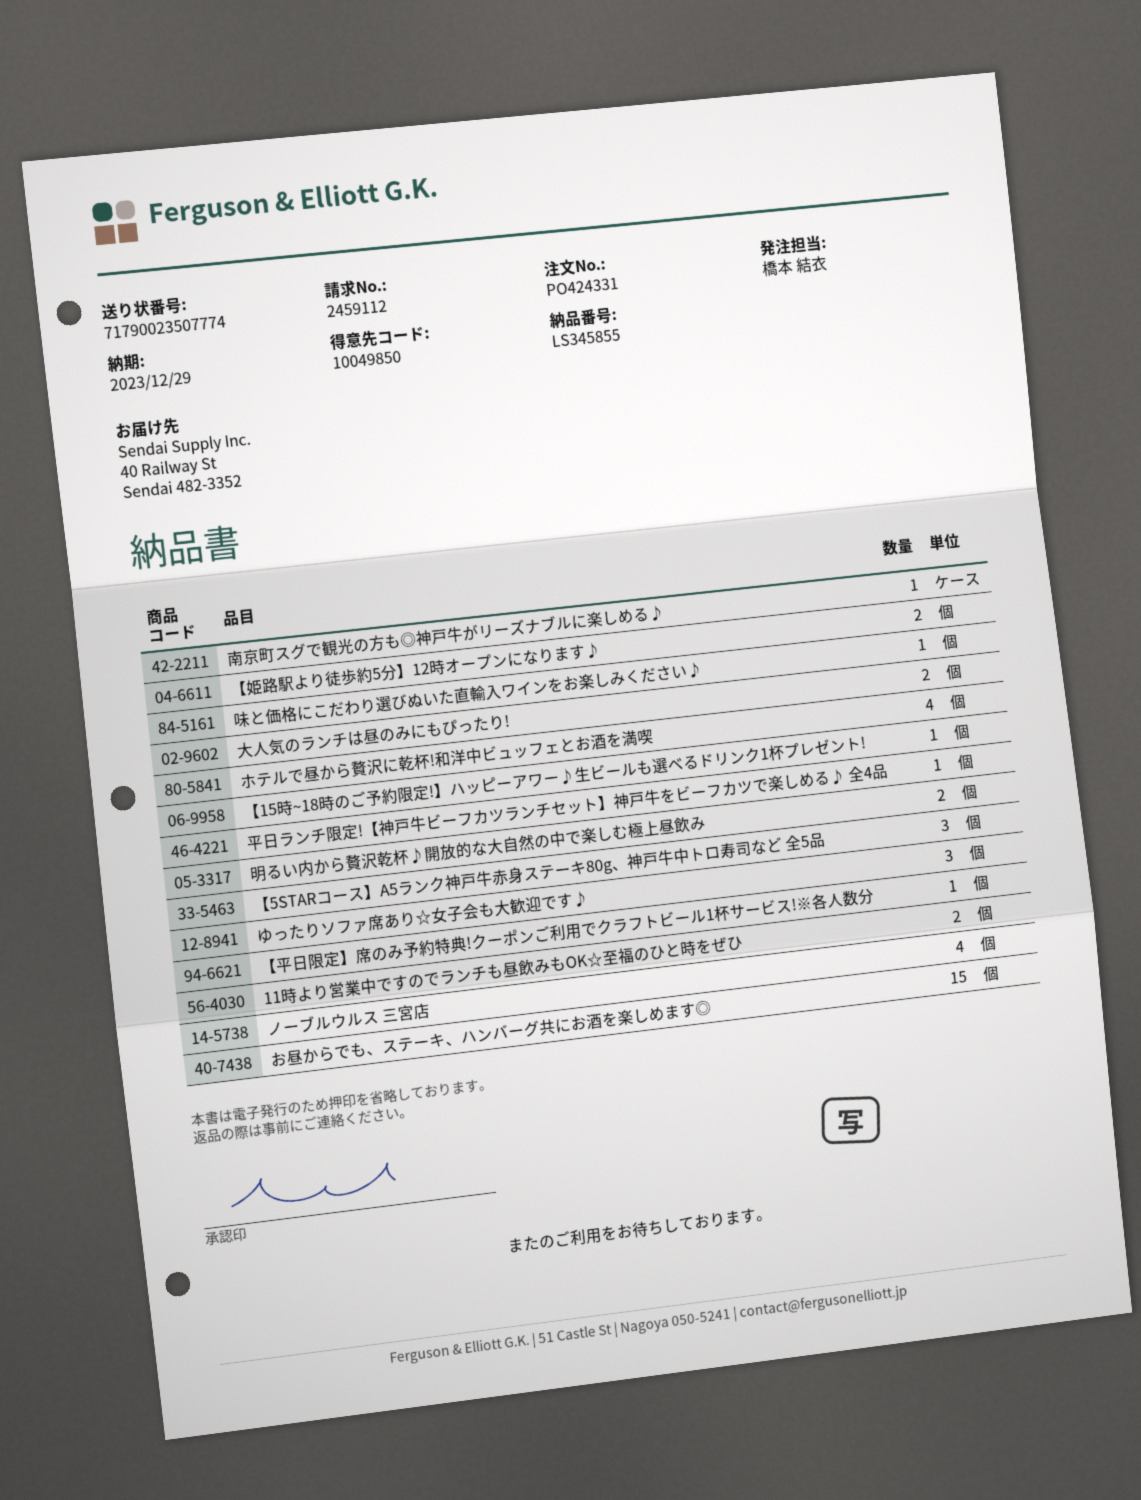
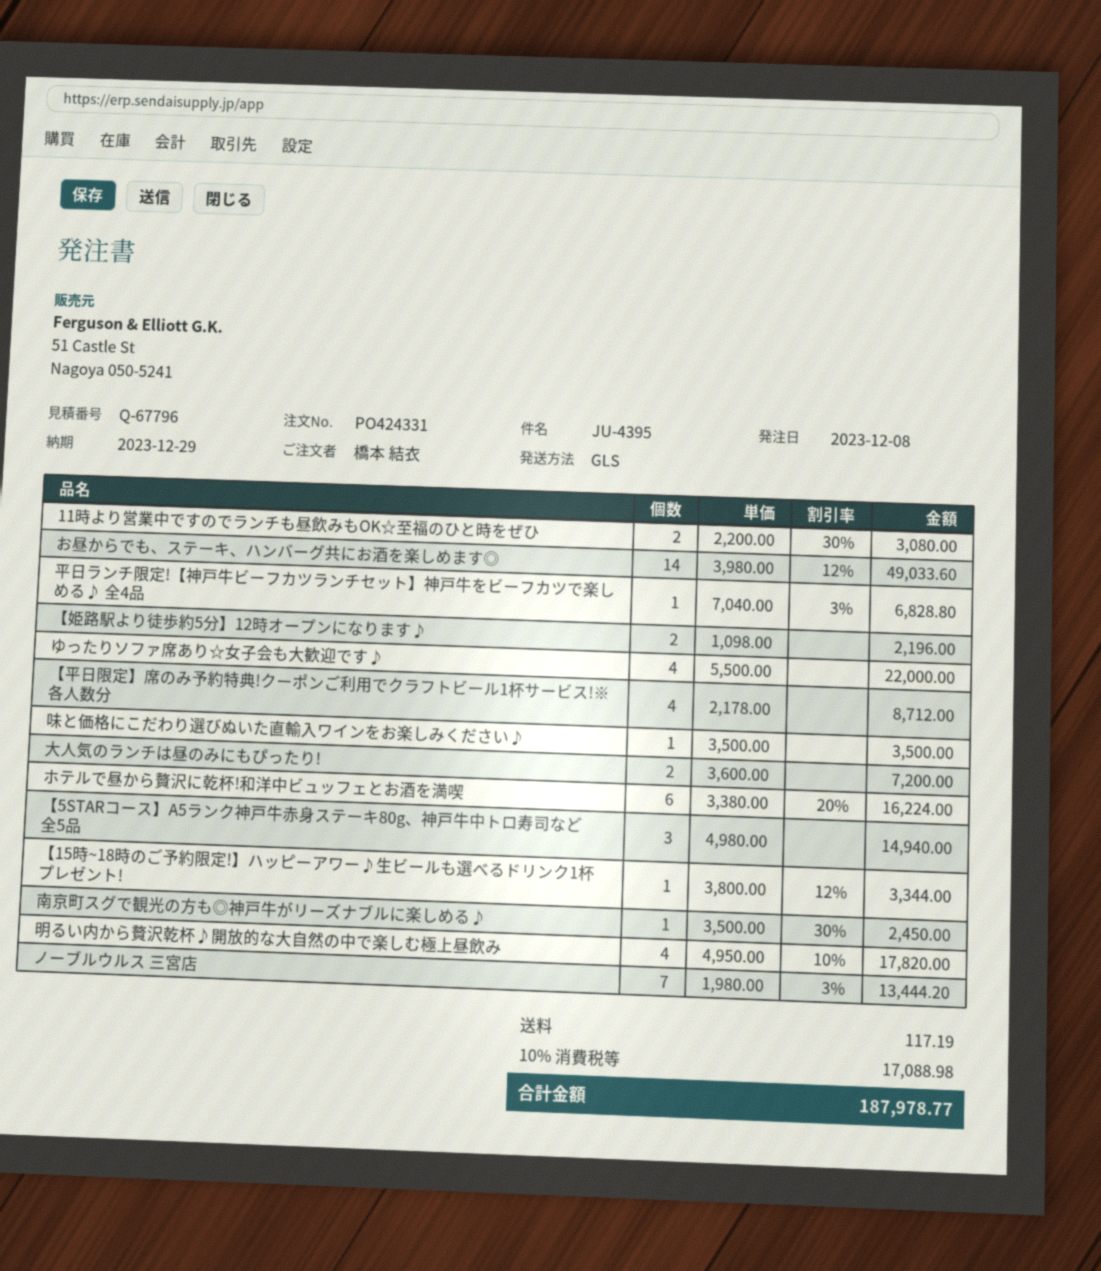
ホテルで昼から贅沢に乾杯!和洋中ビュッフェとお酒を満喫: 4 -> 6
明るい内から贅沢乾杯♪開放的な大自然の中で楽しむ極上昼飲み: 2 -> 4
ゆったりソファ席あり☆女子会も大歓迎です♪: 3 -> 4
【平日限定】席のみ予約特典!クーポンご利用でクラフトビール1杯サービス!※各人数分: 1 -> 4
ノーブルウルス 三宮店: 4 -> 7
お昼からでも、ステーキ、ハンバーグ共にお酒を楽しめます◎: 15 -> 14

